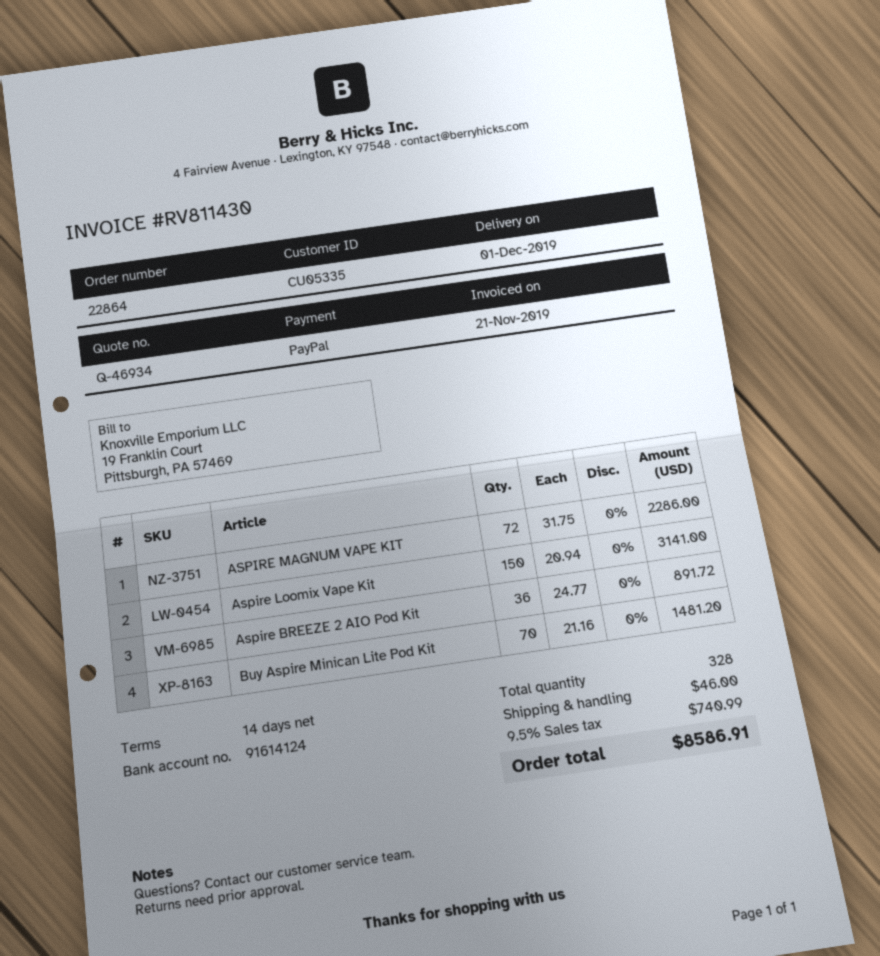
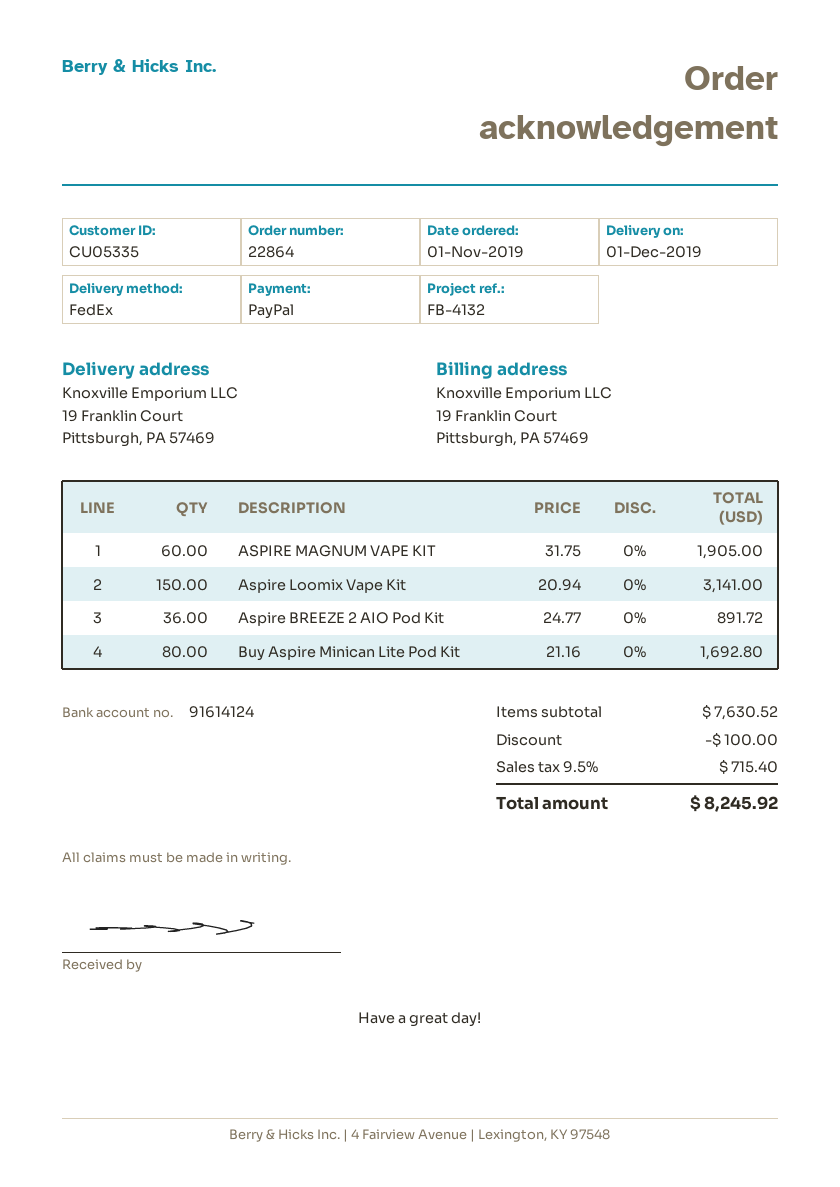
ASPIRE MAGNUM VAPE KIT: 72 x 31.75 = 2286.00 -> 60 x 31.75 = 1905.00
Buy Aspire Minican Lite Pod Kit: 70 x 21.16 = 1481.20 -> 80 x 21.16 = 1692.80
discount: none -> 100.00
shipping: 46.00 -> none
tax: 9.5% = 740.99 -> 9.5% = 715.40
total: 8586.91 -> 8245.92

